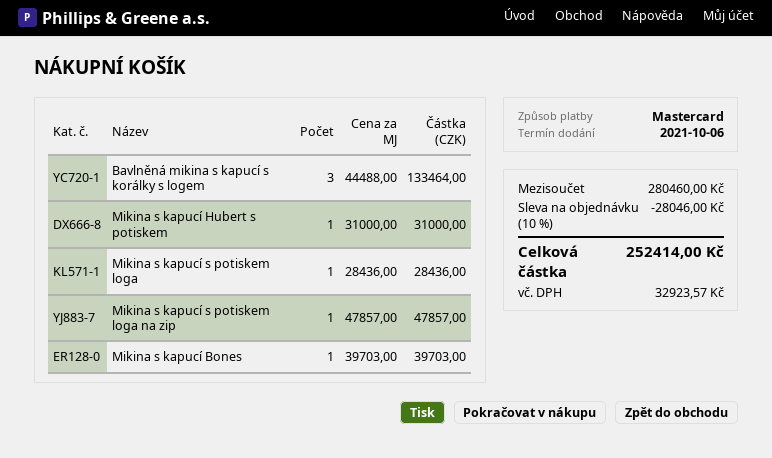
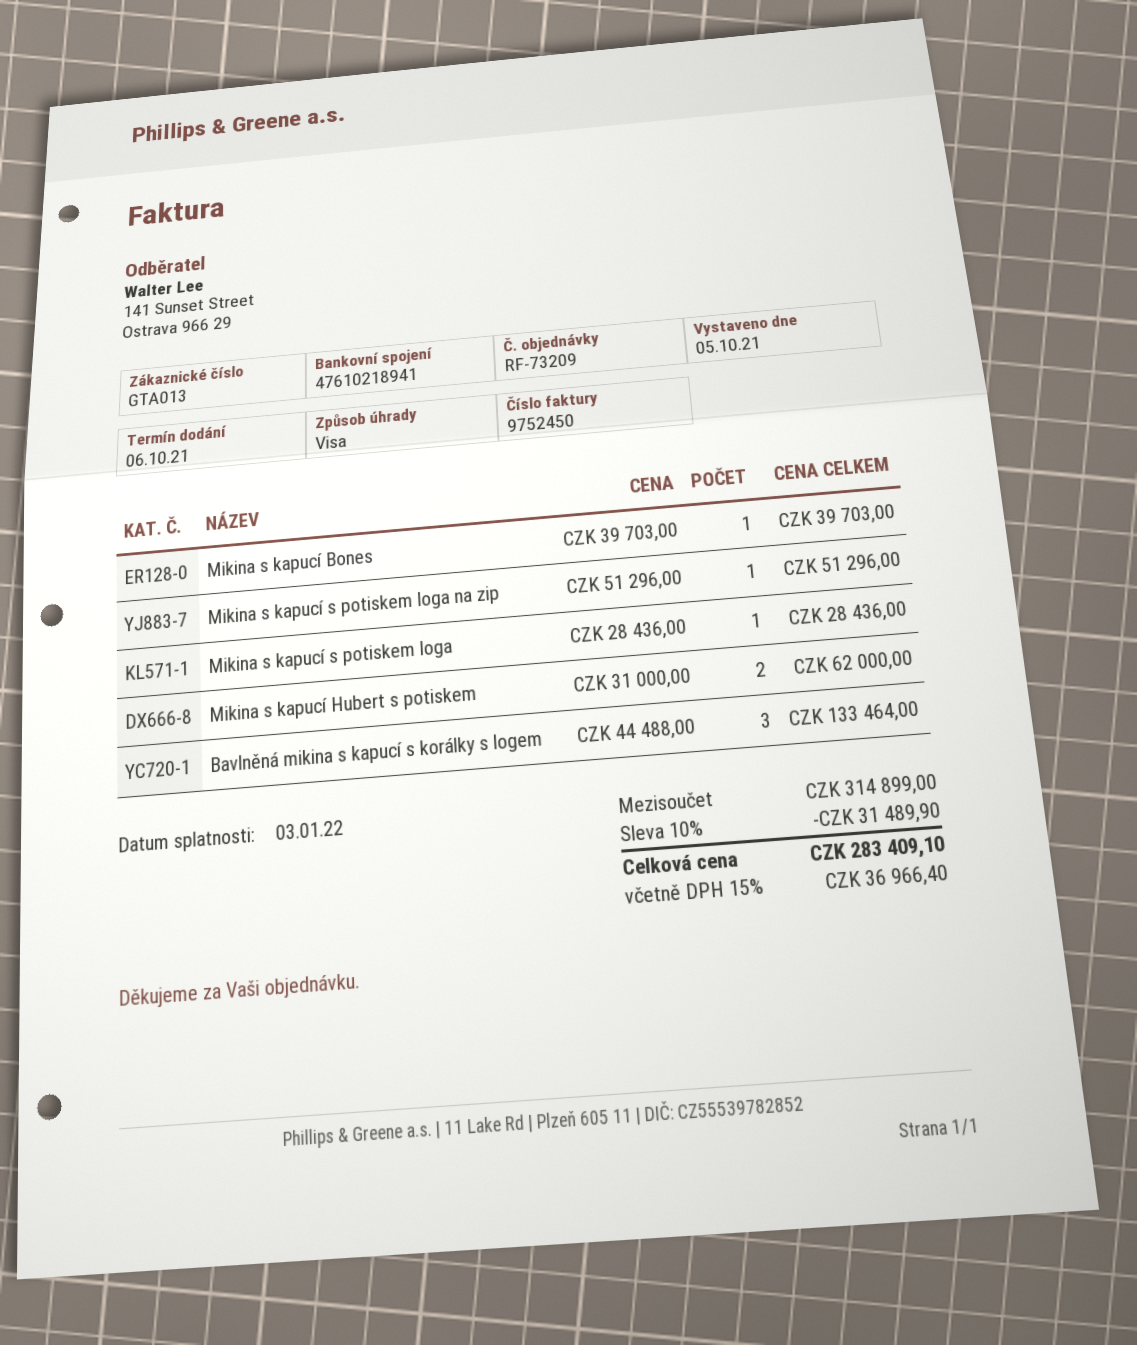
payment method: Mastercard -> Visa
Mikina s kapucí Hubert s potiskem: 1 x 31000.00 = 31000.00 -> 2 x 31000.00 = 62000.00
Mikina s kapucí s potiskem loga na zip: 1 x 47857.00 = 47857.00 -> 1 x 51296.00 = 51296.00
subtotal: 280460.00 -> 314899.00
discount: 10% = 28046.00 -> 10% = 31489.90
tax: 32923.57 -> 36966.40
total: 252414.00 -> 283409.10

